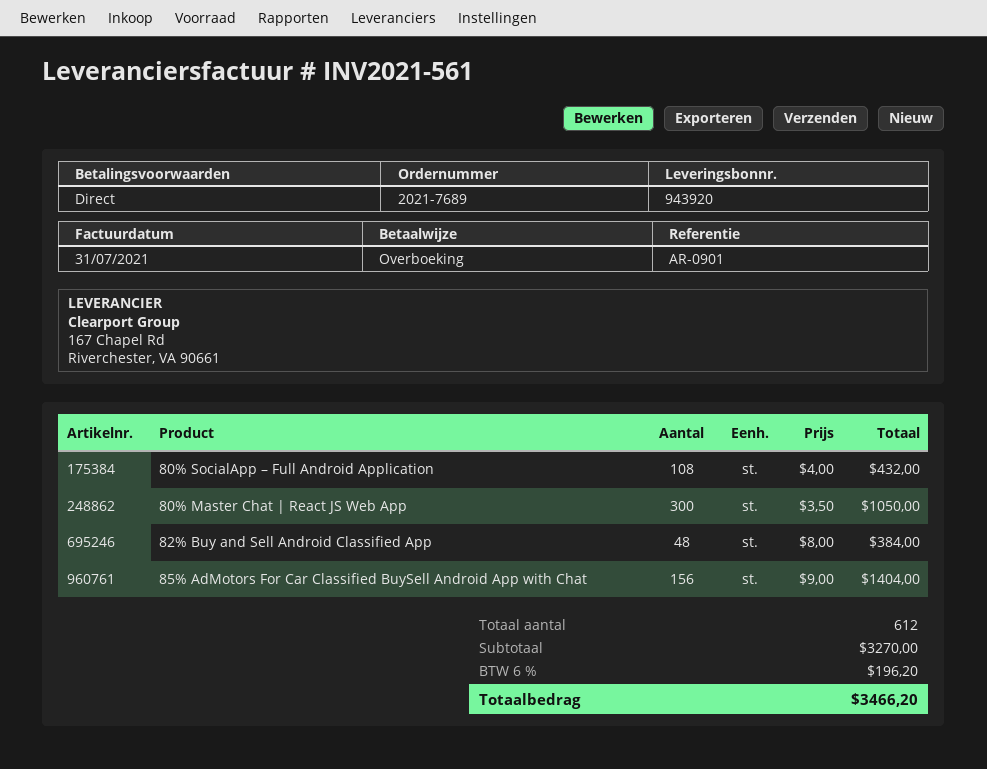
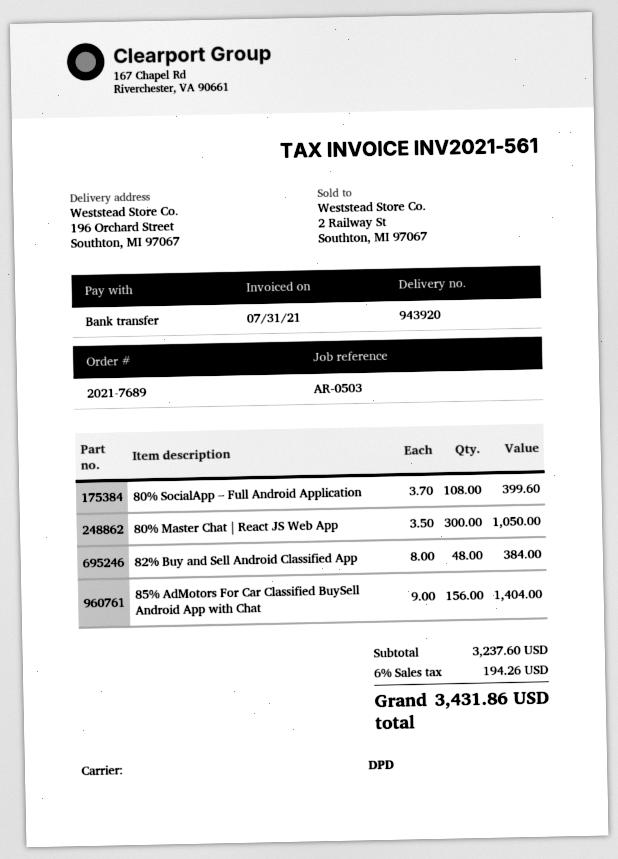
reference: AR-0901 -> AR-0503
80% SocialApp – Full Android Application: 108 x 4.00 = 432.00 -> 108 x 3.70 = 399.60
subtotal: 3270.00 -> 3237.60
tax: 6% = 196.20 -> 6% = 194.26
total: 3466.20 -> 3431.86

